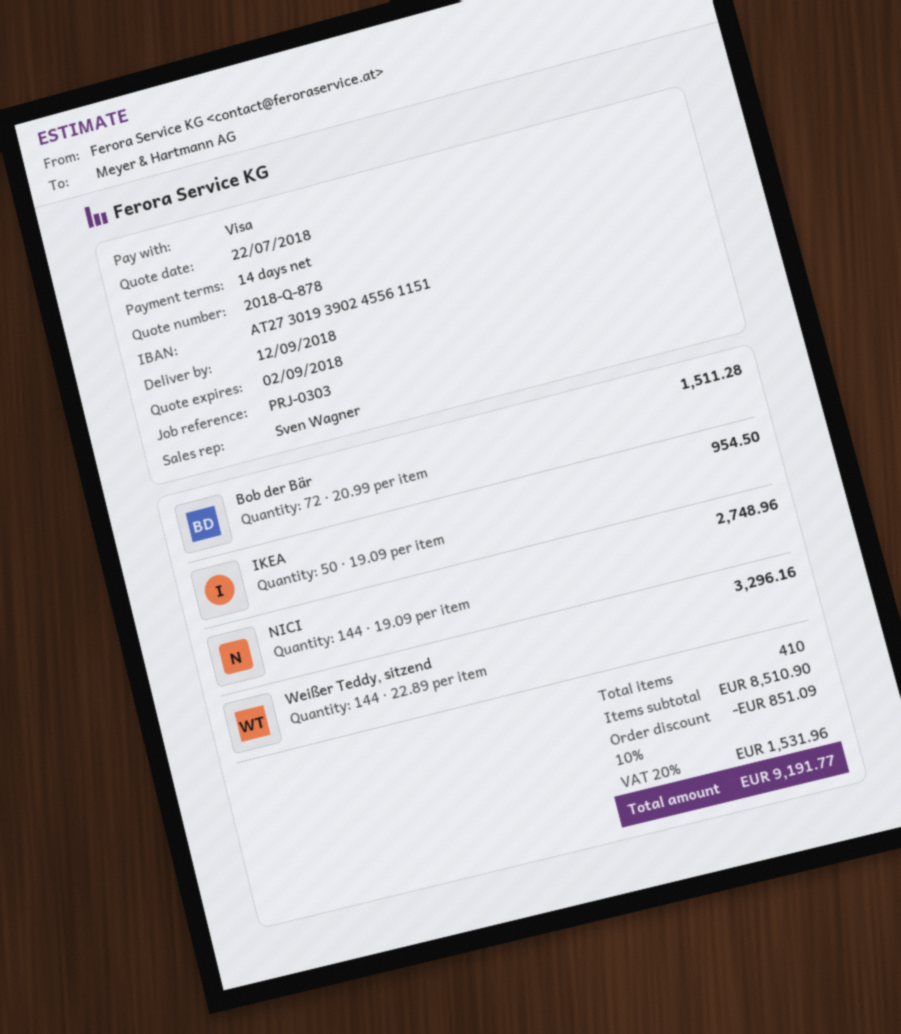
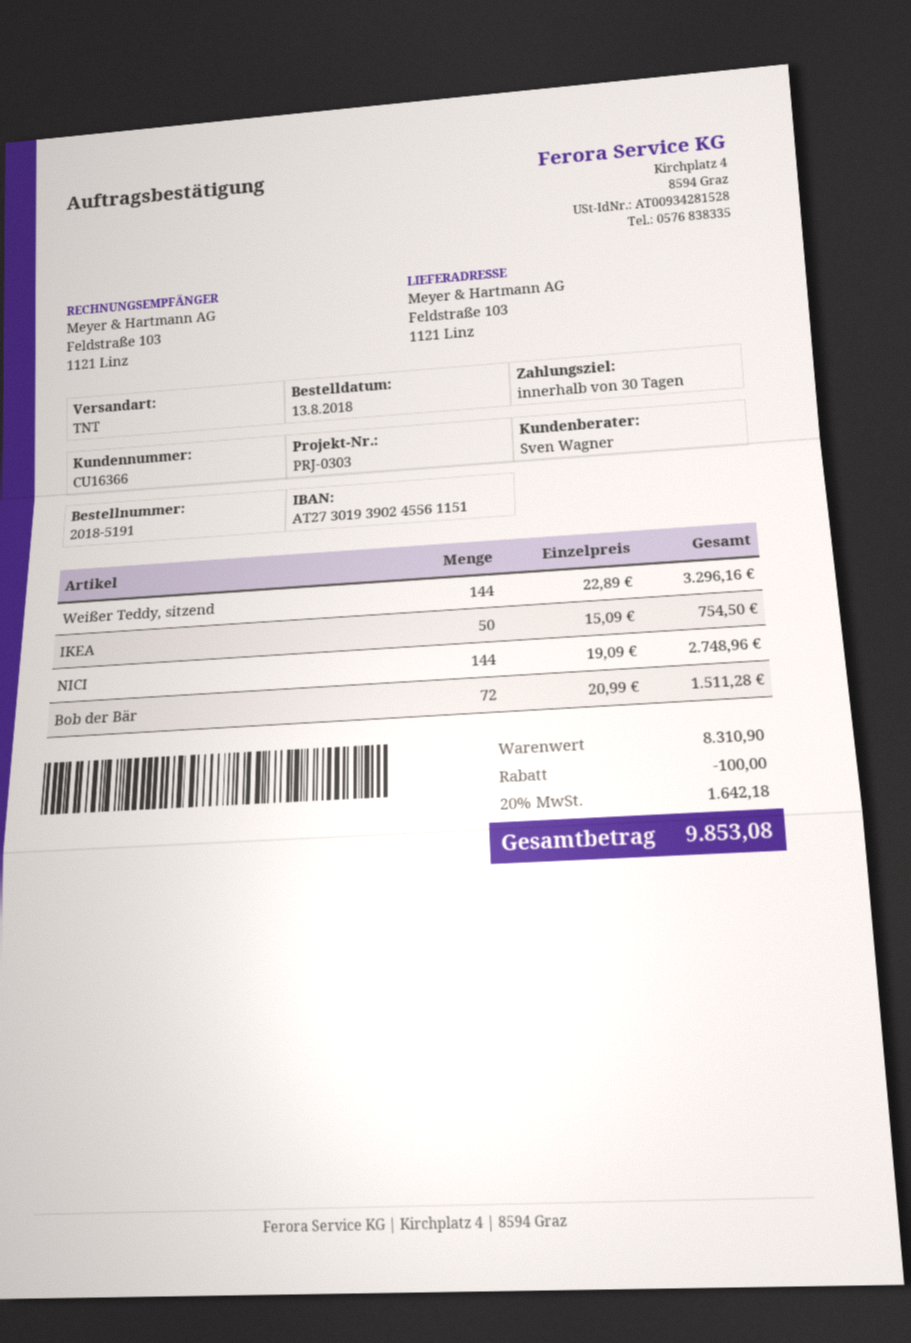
payment terms: 14 days -> 30 days
IKEA: 50 x 19.09 = 954.50 -> 50 x 15.09 = 754.50
subtotal: 8510.90 -> 8310.90
discount: 851.09 -> 100.00
tax: 20% = 1531.96 -> 20% = 1642.18
total: 9191.77 -> 9853.08

